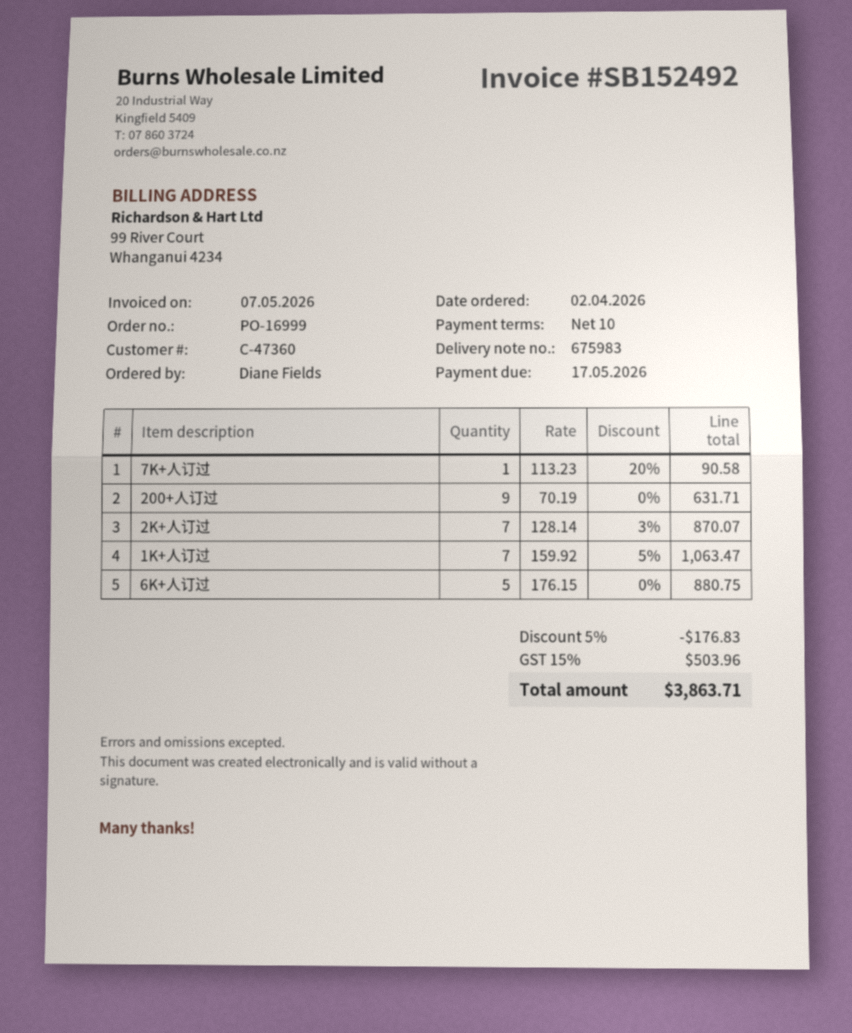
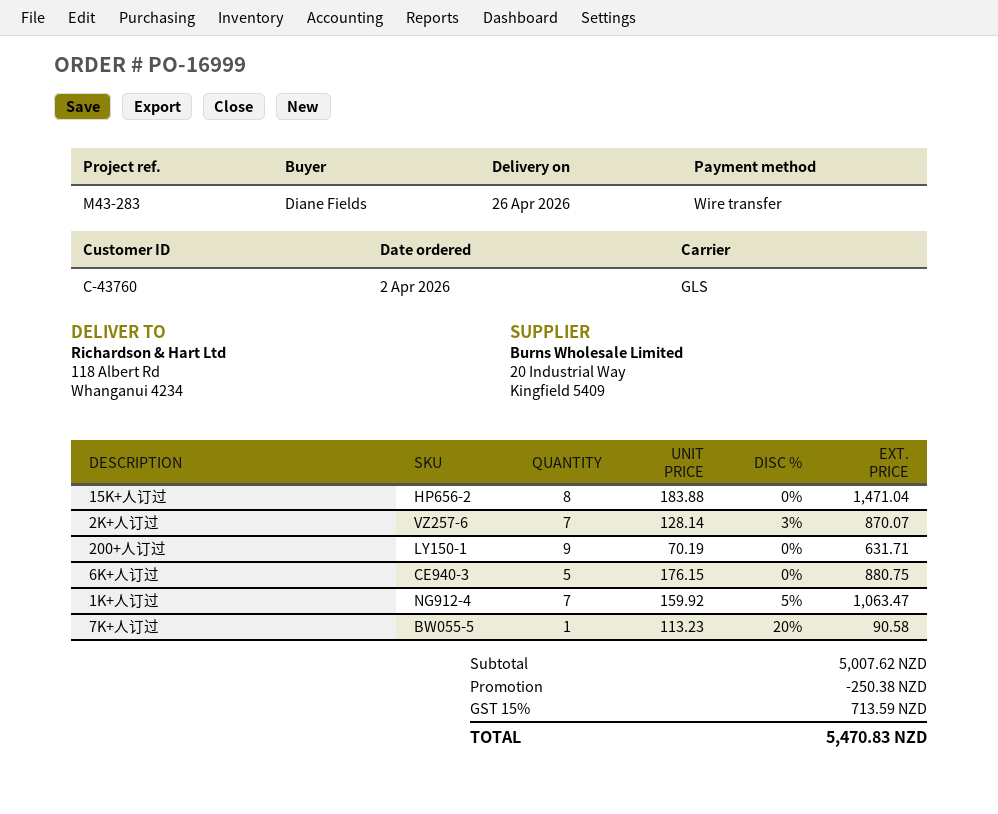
customer number: C-47360 -> C-43760
15K+人订过: none -> 8 x 183.88 = 1471.04
discount: 176.83 -> 250.38
tax: 15% = 503.96 -> 15% = 713.59
total: 3863.71 -> 5470.83

